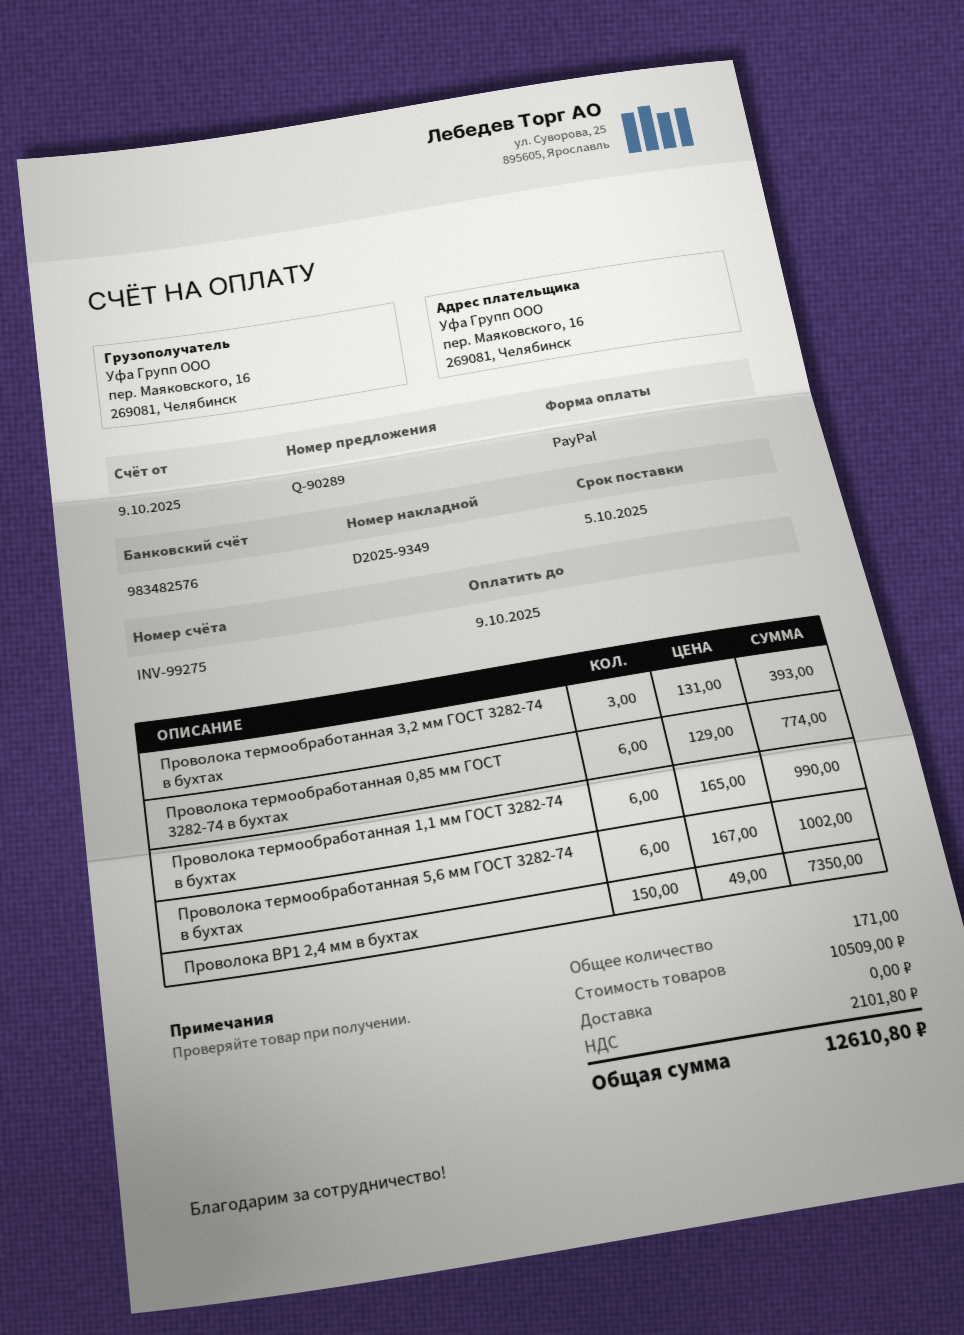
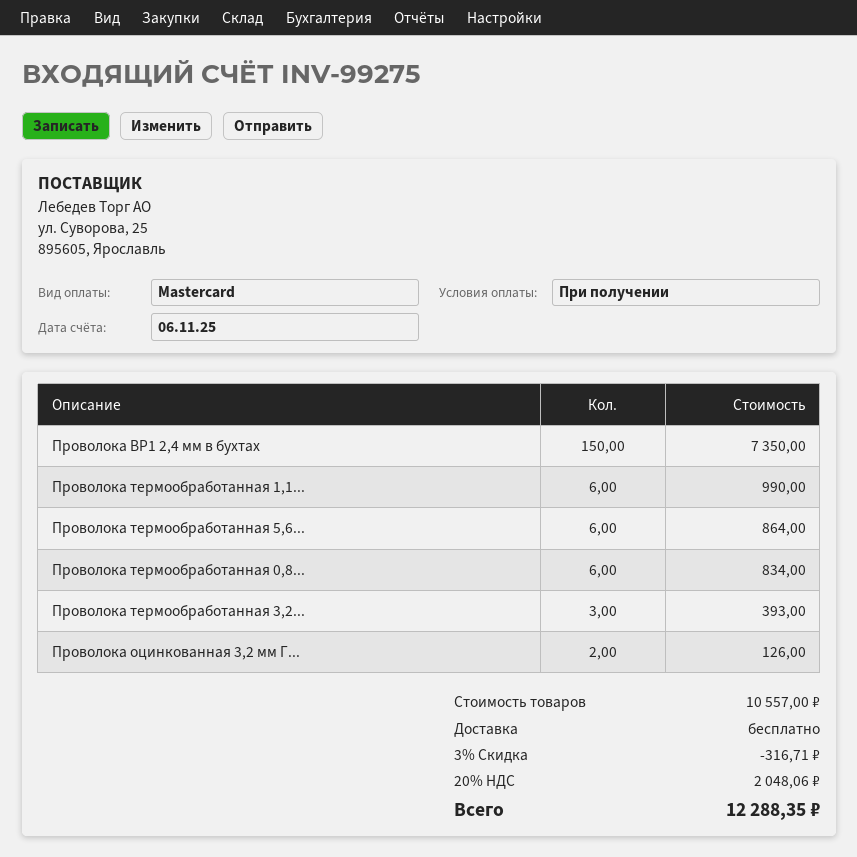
invoice date: 2025-10-09 -> 2025-11-06
payment method: PayPal -> Mastercard
Проволока термообработанная 0,85 мм ГОСТ 3282-74 в бухтах: 6 for 774.00 -> 6 for 834.00
Проволока термообработанная 5,6 мм ГОСТ 3282-74 в бухтах: 6 for 1002.00 -> 6 for 864.00
Проволока оцинкованная 3,2 мм Г...: none -> 2 for 126.00
subtotal: 10509.00 -> 10557.00
discount: none -> 3% = 316.71
tax: 2101.80 -> 2048.06
total: 12610.80 -> 12288.35

